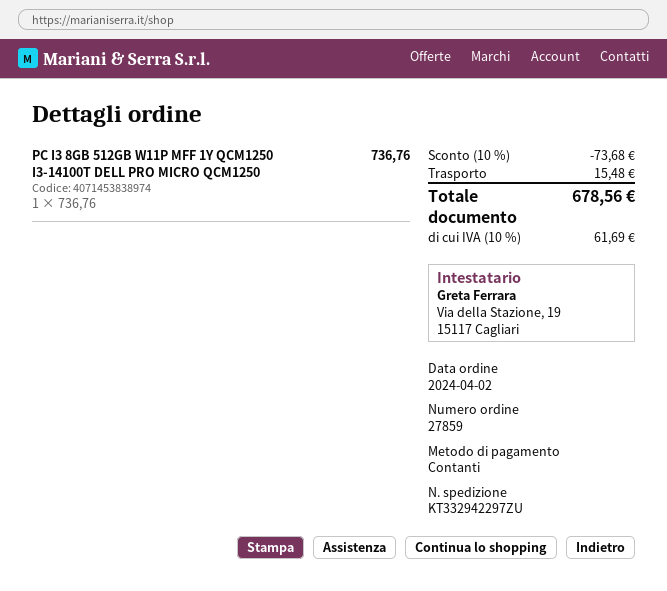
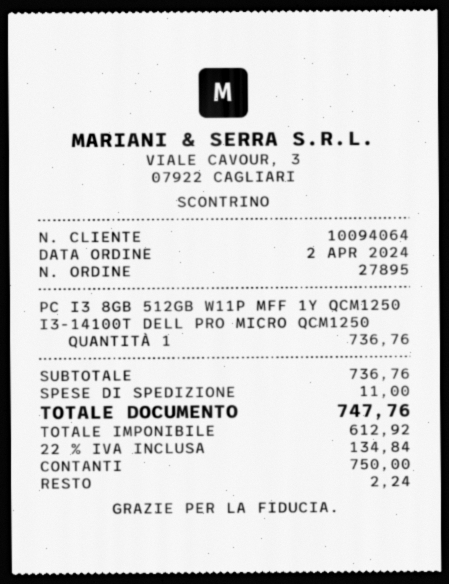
order number: 27859 -> 27895
discount: 10% = 73.68 -> none
shipping: 15.48 -> 11.00
tax: 10% = 61.69 -> 22% = 134.84
total: 678.56 -> 747.76

